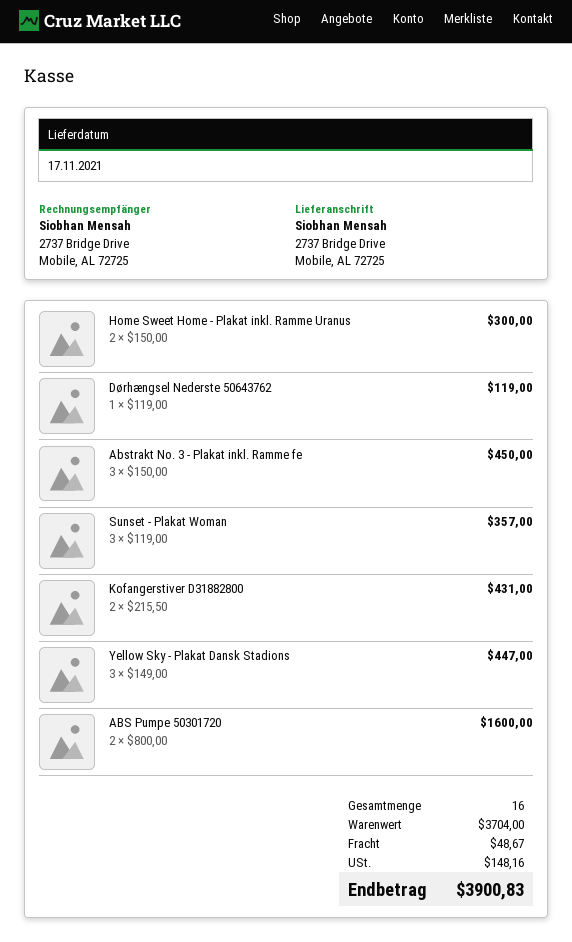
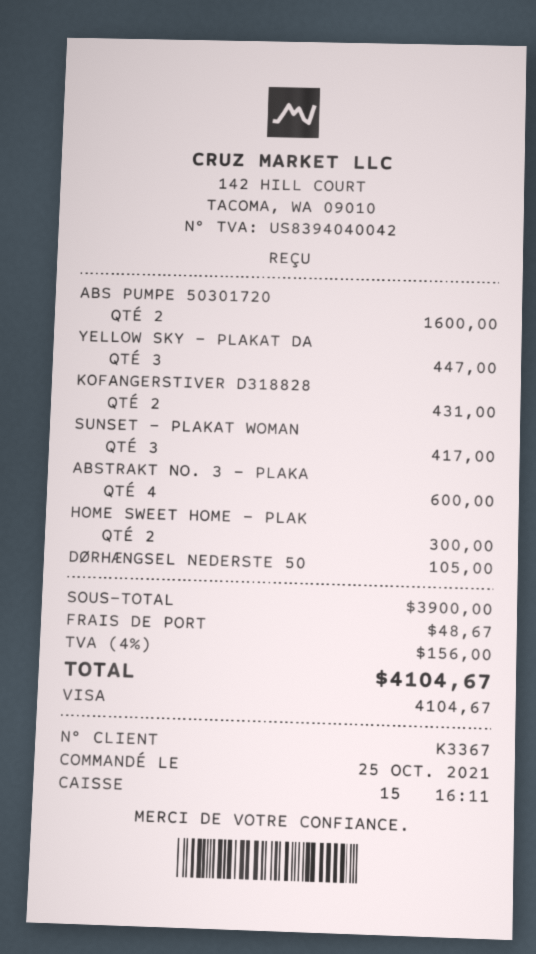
Dørhængsel Nederste 50643762: 1 for 119.00 -> 1 for 105.00
Abstrakt No. 3 - Plakat inkl. Ramme fe: 3 for 450.00 -> 4 for 600.00
Sunset - Plakat Woman: 3 for 357.00 -> 3 for 417.00
subtotal: 3704.00 -> 3900.00
tax: 148.16 -> 156.00
total: 3900.83 -> 4104.67

